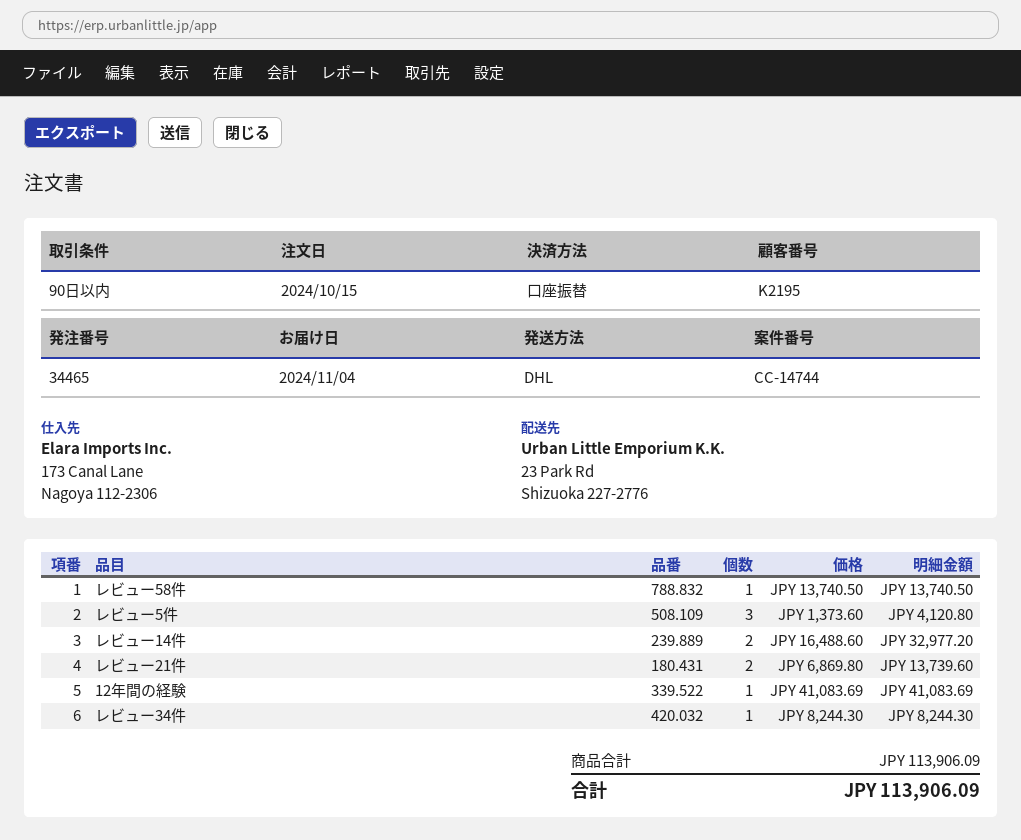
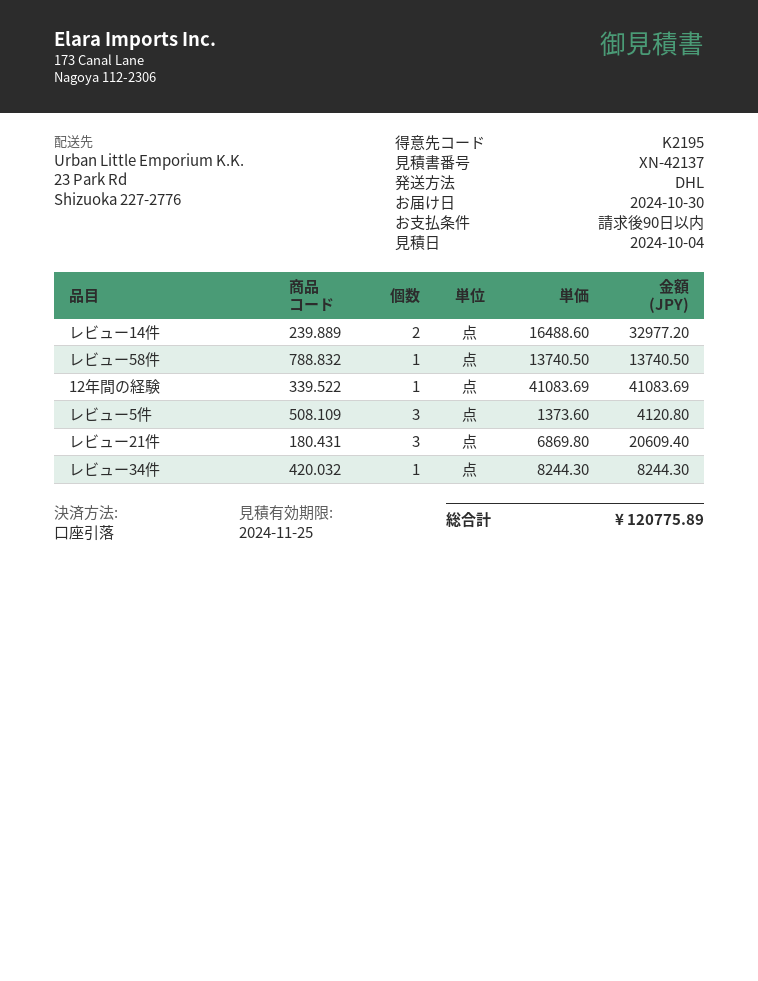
delivery date: 2024-11-04 -> 2024-10-30
レビュー21件: 2 x 6869.80 = 13739.60 -> 3 x 6869.80 = 20609.40
total: 113906.09 -> 120775.89

